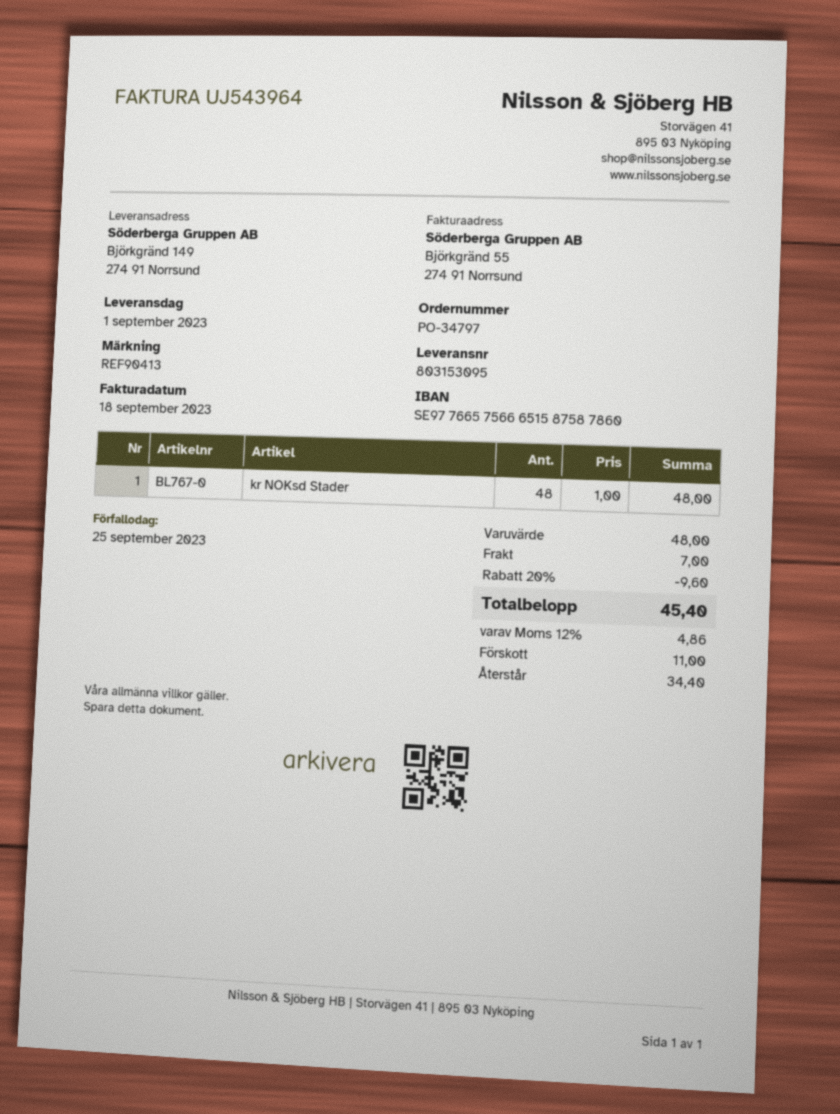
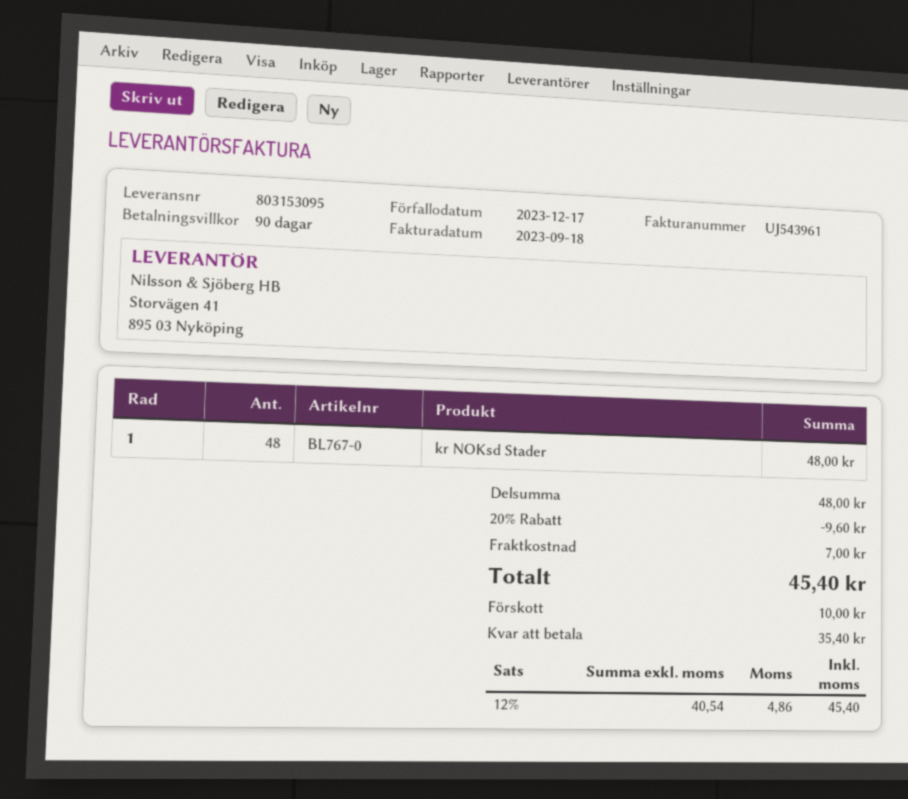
invoice number: UJ543964 -> UJ543961
due date: 2023-09-25 -> 2023-12-17
deposit: 11.00 -> 10.00
balance: 34.40 -> 35.40

